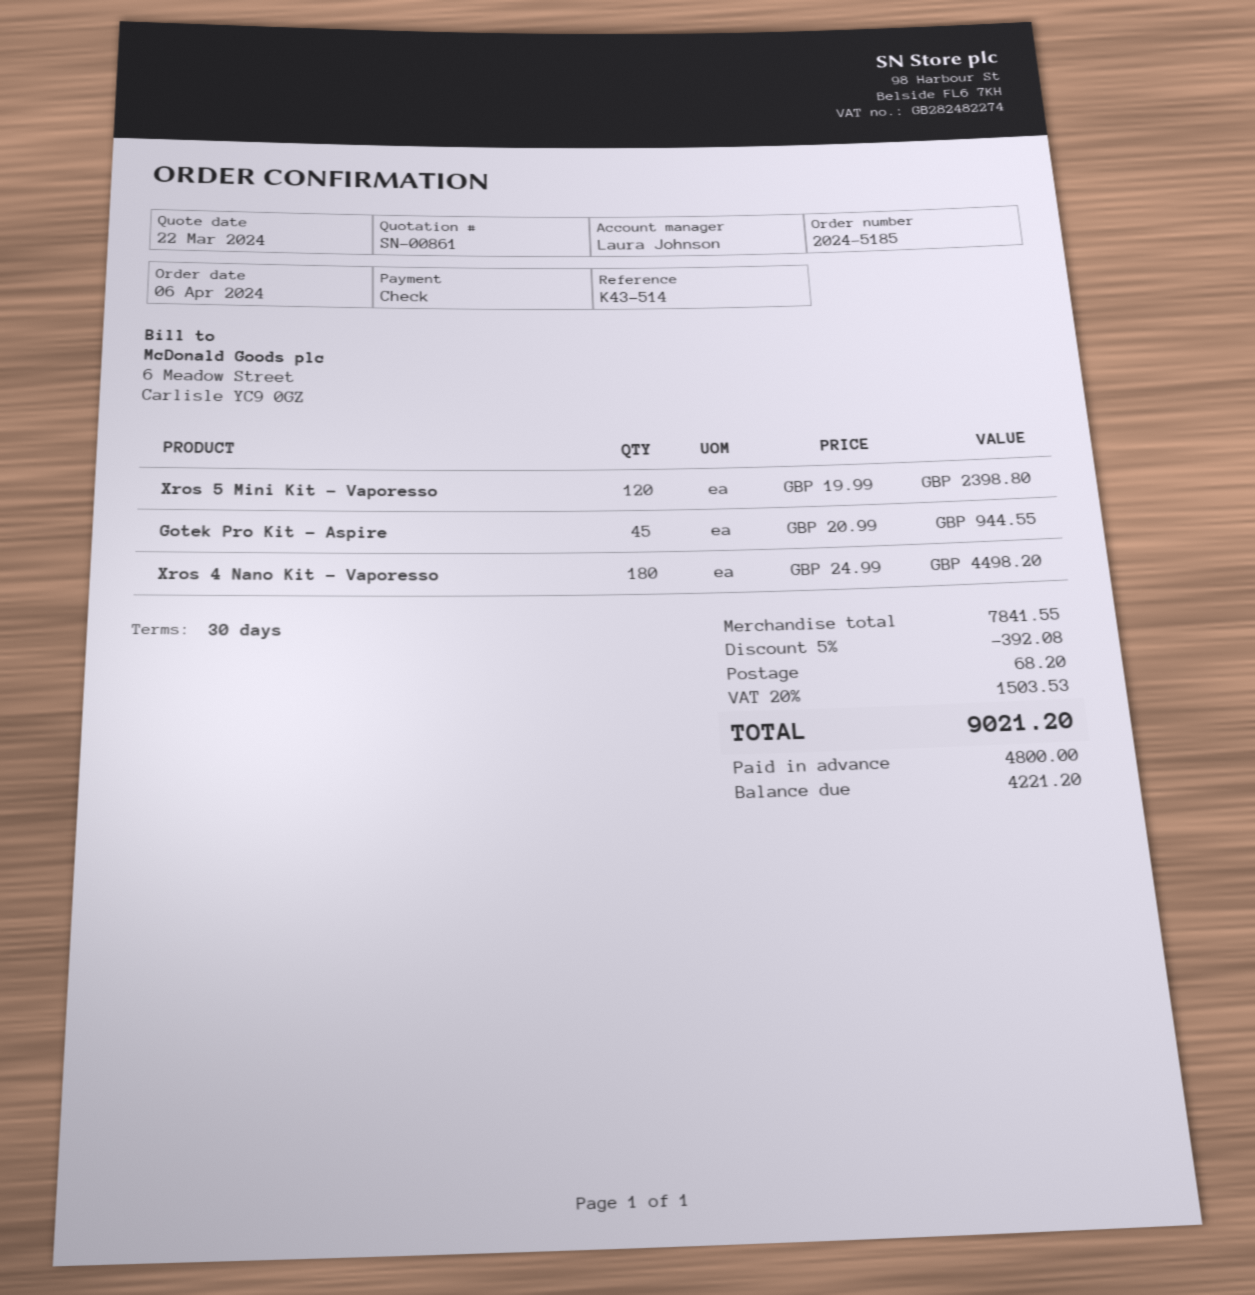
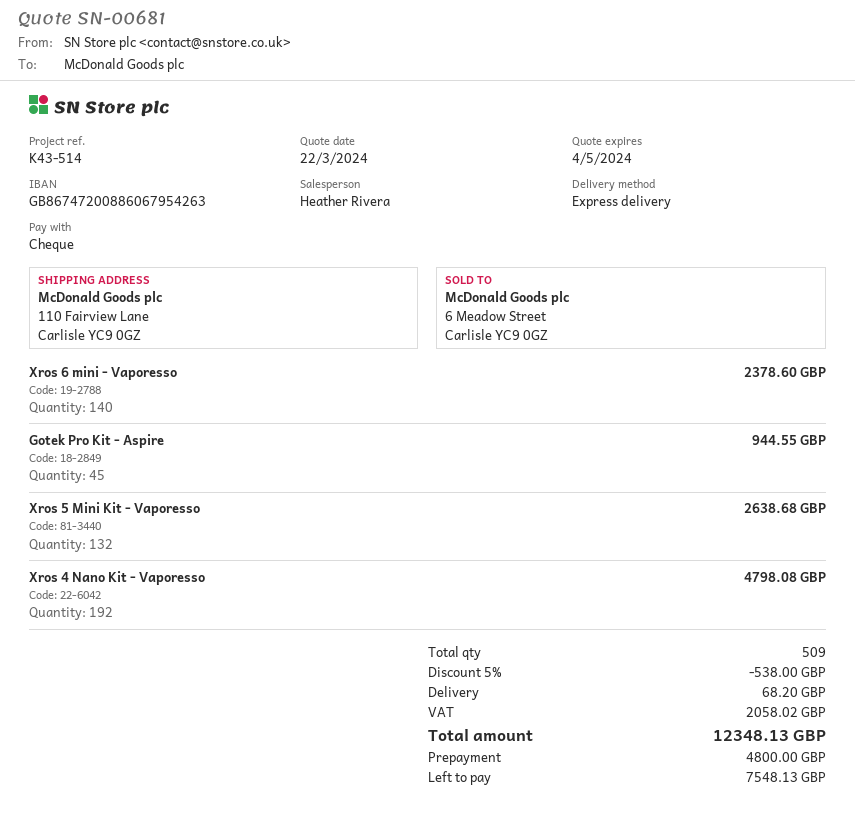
quote number: SN-00861 -> SN-00681
sales rep: Laura Johnson -> Heather Rivera
Xros 5 Mini Kit - Vaporesso: 120 for 2398.80 -> 132 for 2638.68
Xros 4 Nano Kit - Vaporesso: 180 for 4498.20 -> 192 for 4798.08
Xros 6 mini - Vaporesso: none -> 140 for 2378.60
discount: 5% = 392.08 -> 5% = 538.00
tax: 1503.53 -> 2058.02
total: 9021.20 -> 12348.13
balance: 4221.20 -> 7548.13

